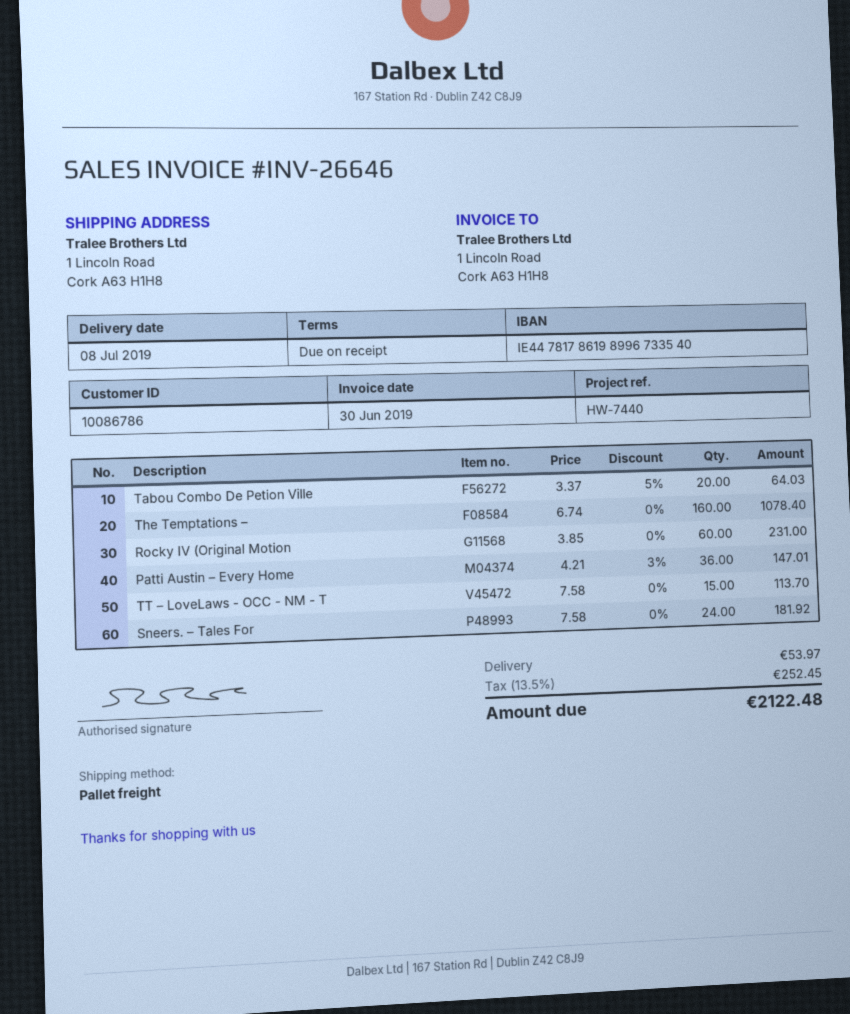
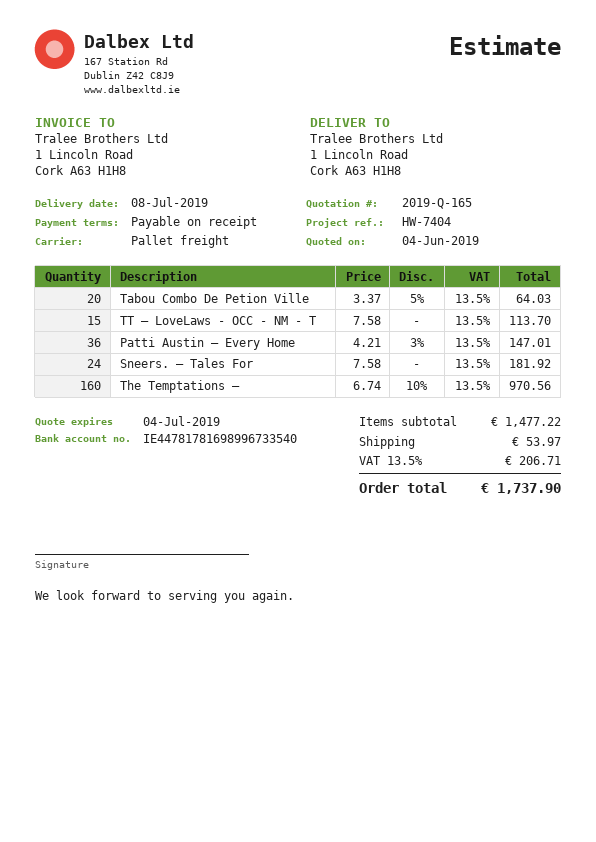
reference: HW-7440 -> HW-7404
bank account: IE44781786198996733540 -> IE44781781698996733540
The Temptations –: 160 x 6.74 = 1078.40 -> 160 x 6.74 - 10% = 970.56
Rocky IV (Original Motion: 60 x 3.85 = 231.00 -> none
tax: 13.5% = 252.45 -> 13.5% = 206.71
total: 2122.48 -> 1737.90

